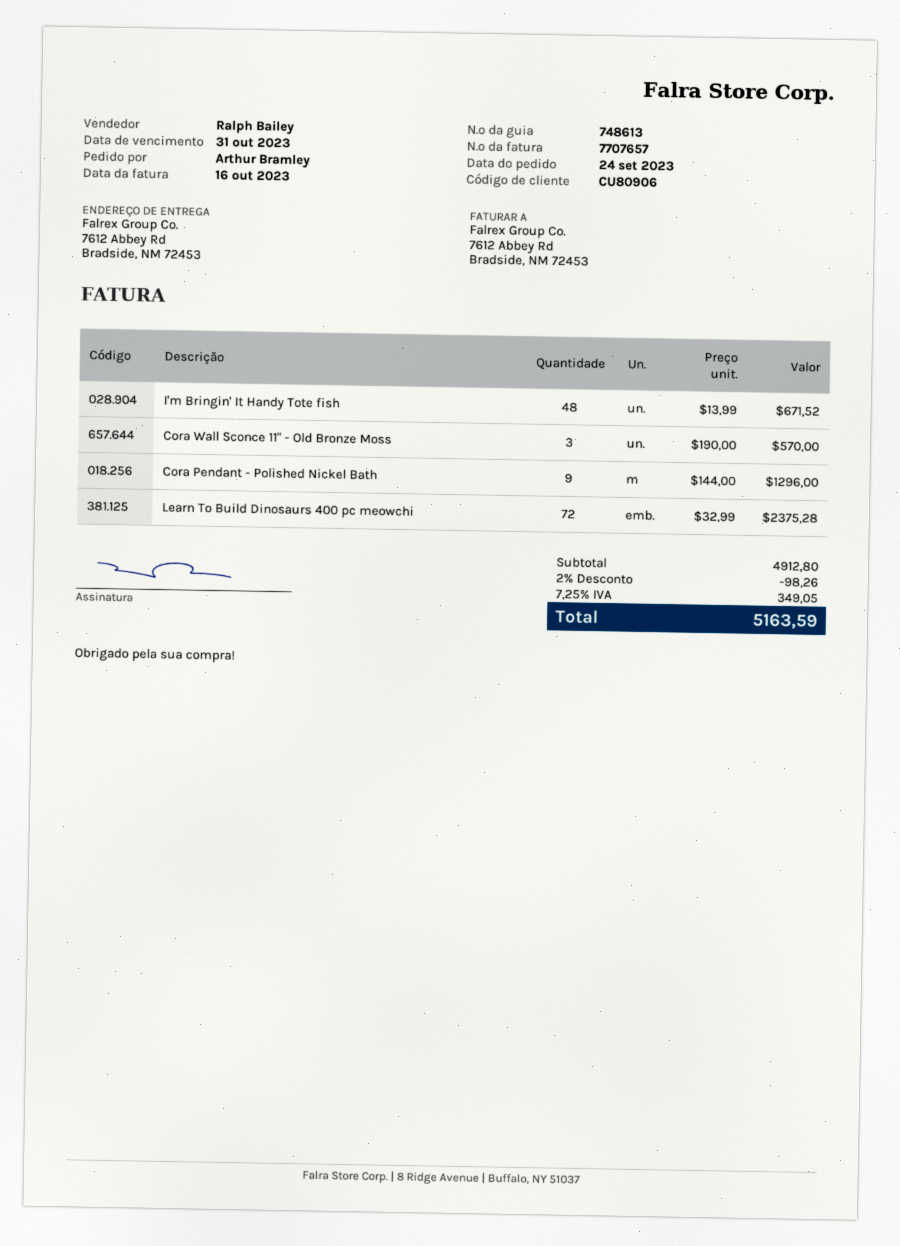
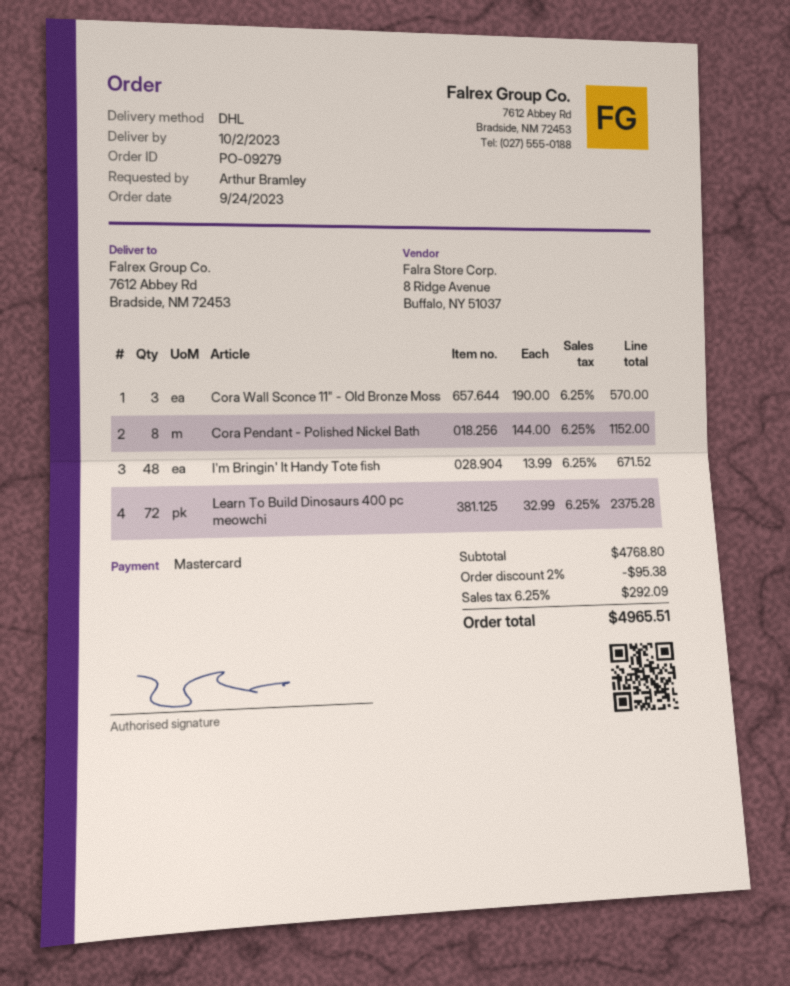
Cora Pendant - Polished Nickel Bath: 9 x 144.00 = 1296.00 -> 8 x 144.00 = 1152.00
subtotal: 4912.80 -> 4768.80
discount: 2% = 98.26 -> 2% = 95.38
tax: 7.25% = 349.05 -> 6.25% = 292.09
total: 5163.59 -> 4965.51

